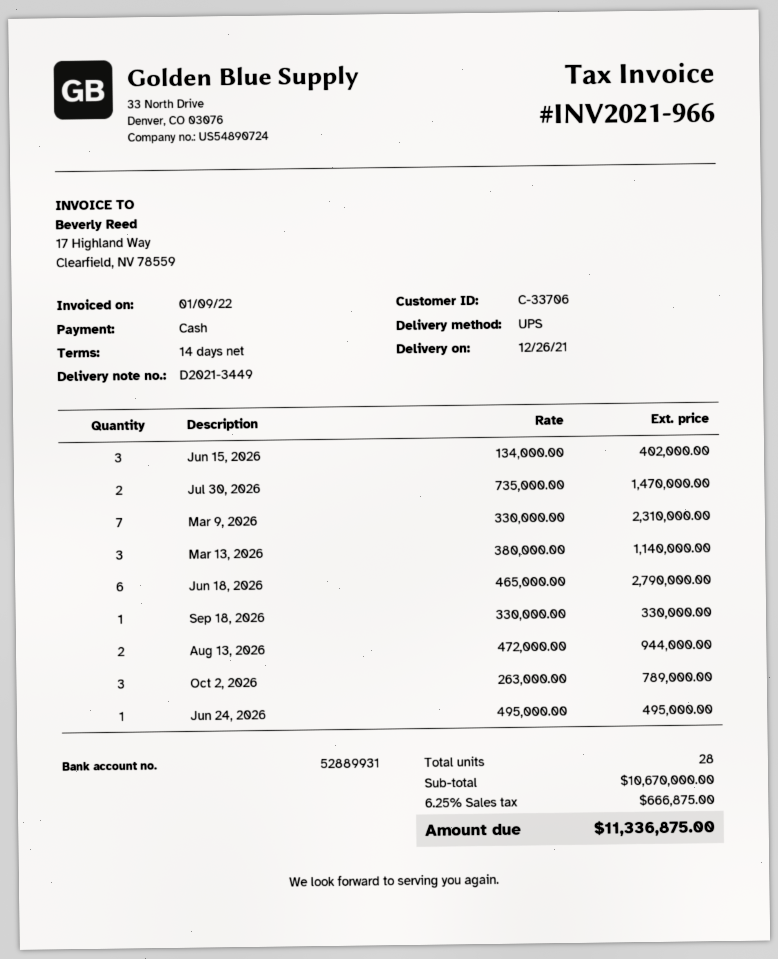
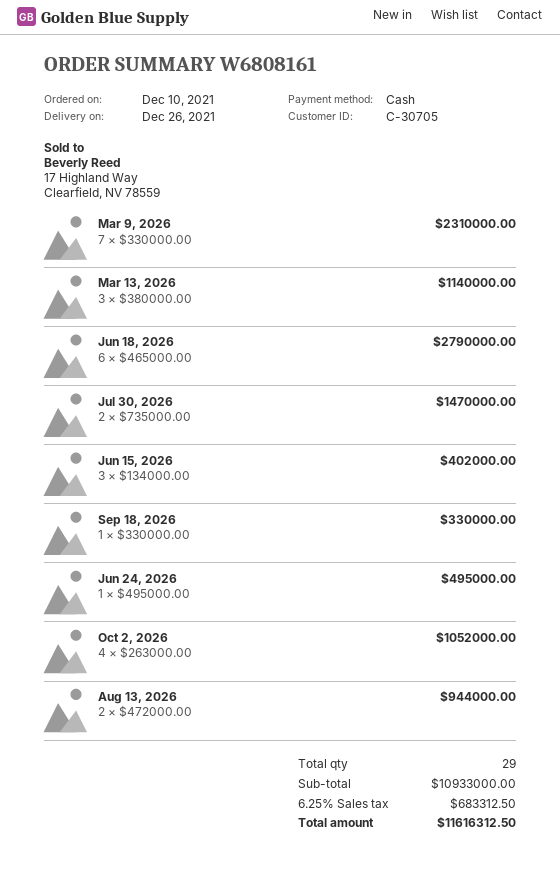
customer number: C-33706 -> C-30705
Oct 2, 2026: 3 x 263000.00 = 789000.00 -> 4 x 263000.00 = 1052000.00
total quantity: 28 -> 29
subtotal: 10670000.00 -> 10933000.00
tax: 6.25% = 666875.00 -> 6.25% = 683312.50
total: 11336875.00 -> 11616312.50

